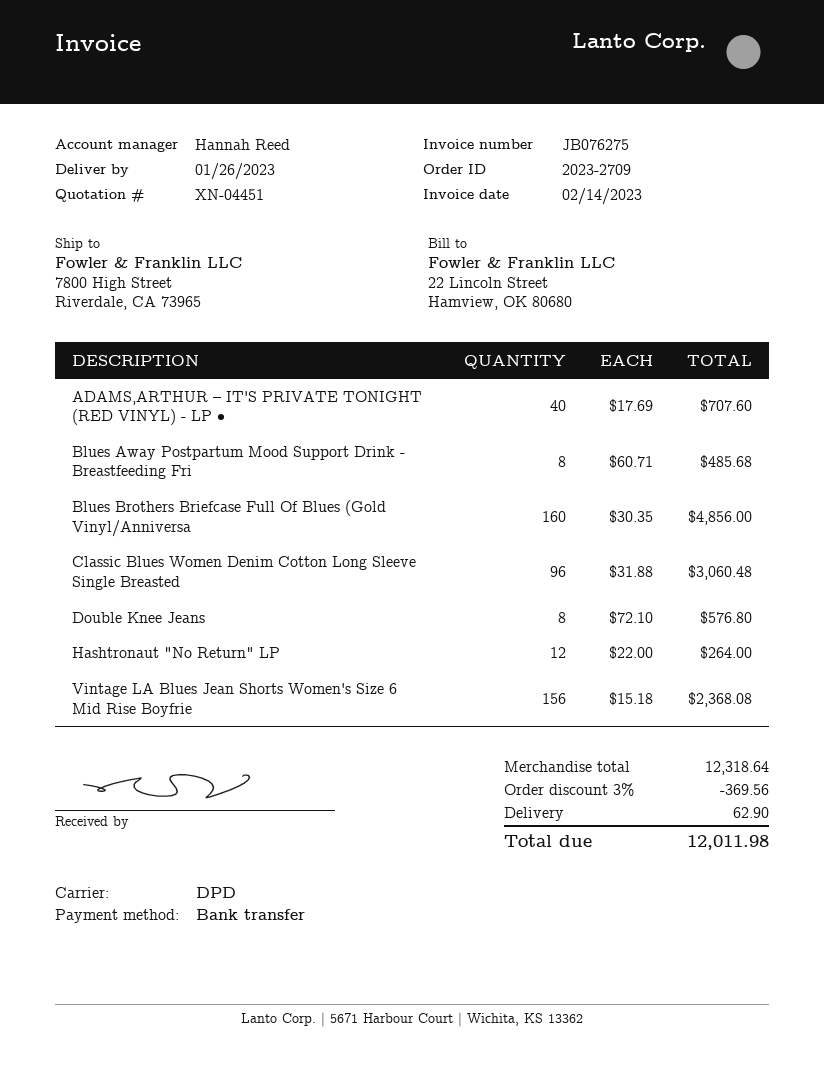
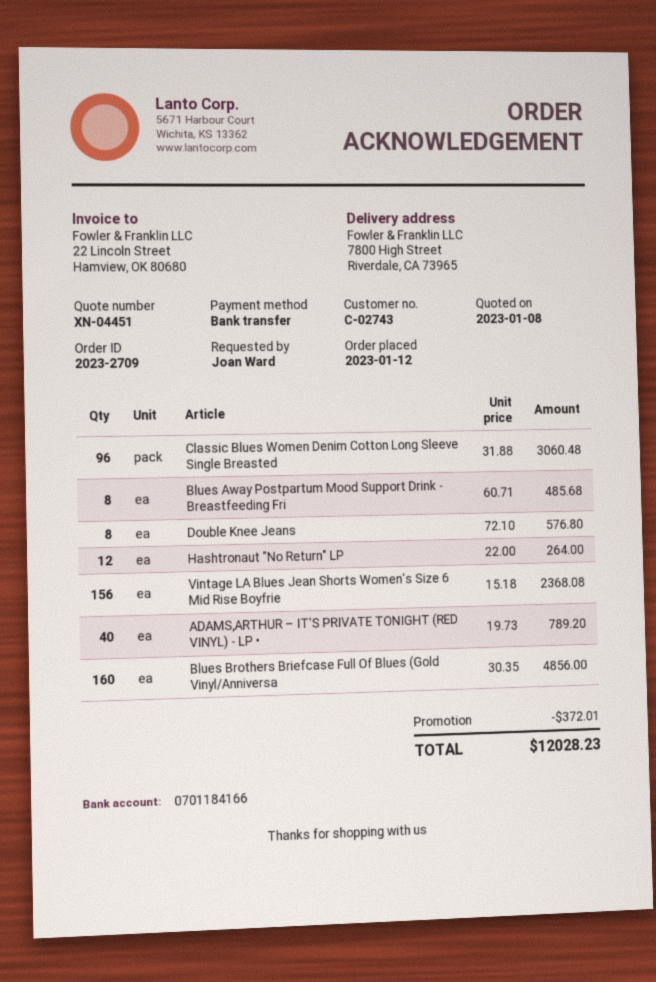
ADAMS,ARTHUR – IT'S PRIVATE TONIGHT (RED VINYL) - LP •: 40 x 17.69 = 707.60 -> 40 x 19.73 = 789.20
discount: 369.56 -> 372.01
shipping: 62.90 -> none
total: 12011.98 -> 12028.23

